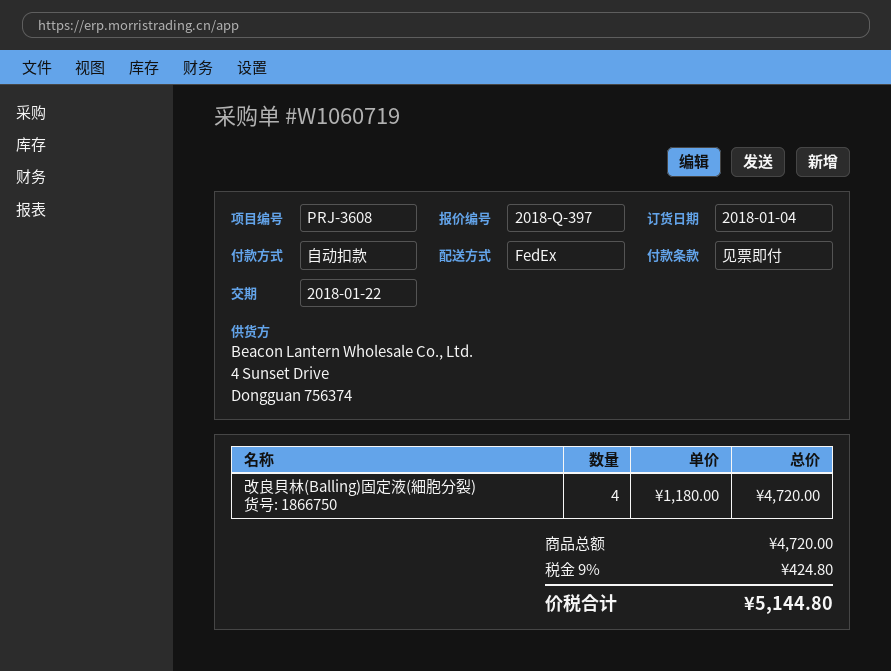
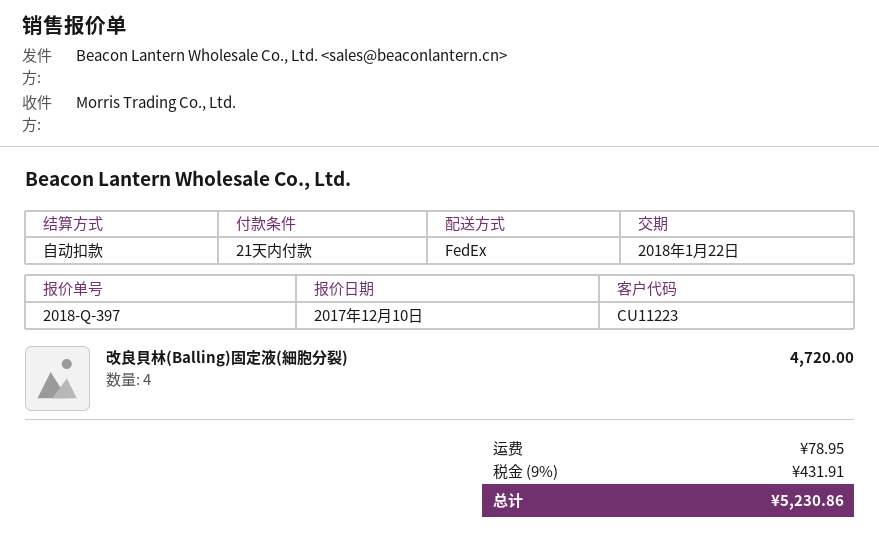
payment terms: on receipt -> 21 days
shipping: none -> 78.95
tax: 9% = 424.80 -> 9% = 431.91
total: 5144.80 -> 5230.86

